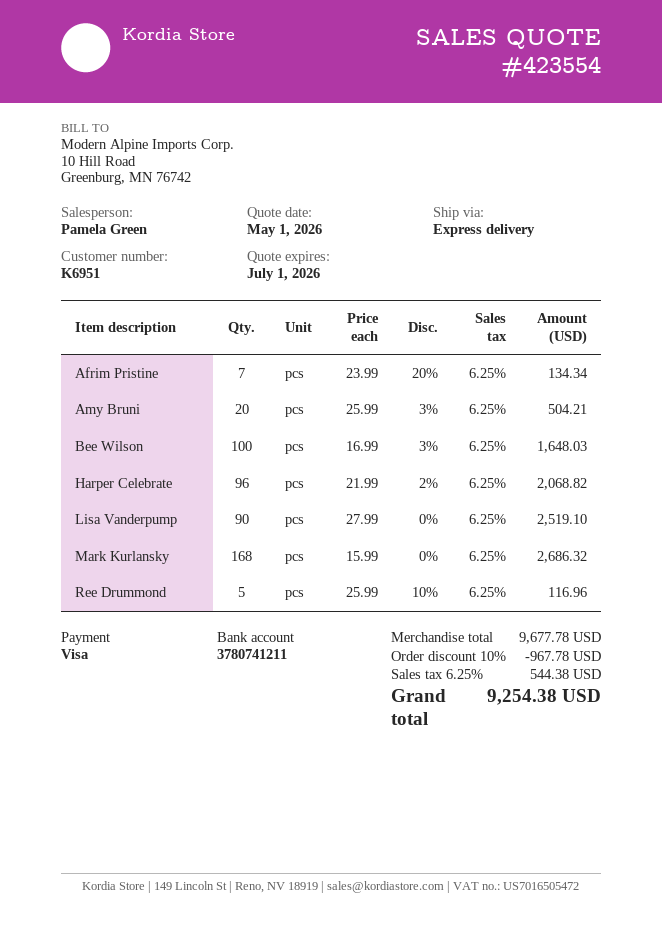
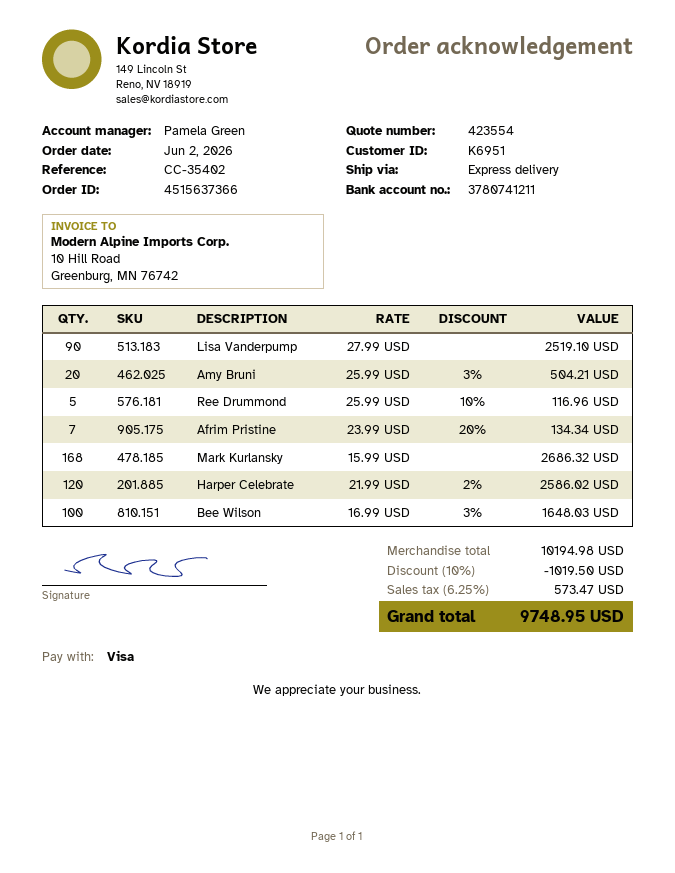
Harper Celebrate: 96 x 21.99 - 2% = 2068.82 -> 120 x 21.99 - 2% = 2586.02
subtotal: 9677.78 -> 10194.98
discount: 10% = 967.78 -> 10% = 1019.50
tax: 6.25% = 544.38 -> 6.25% = 573.47
total: 9254.38 -> 9748.95

